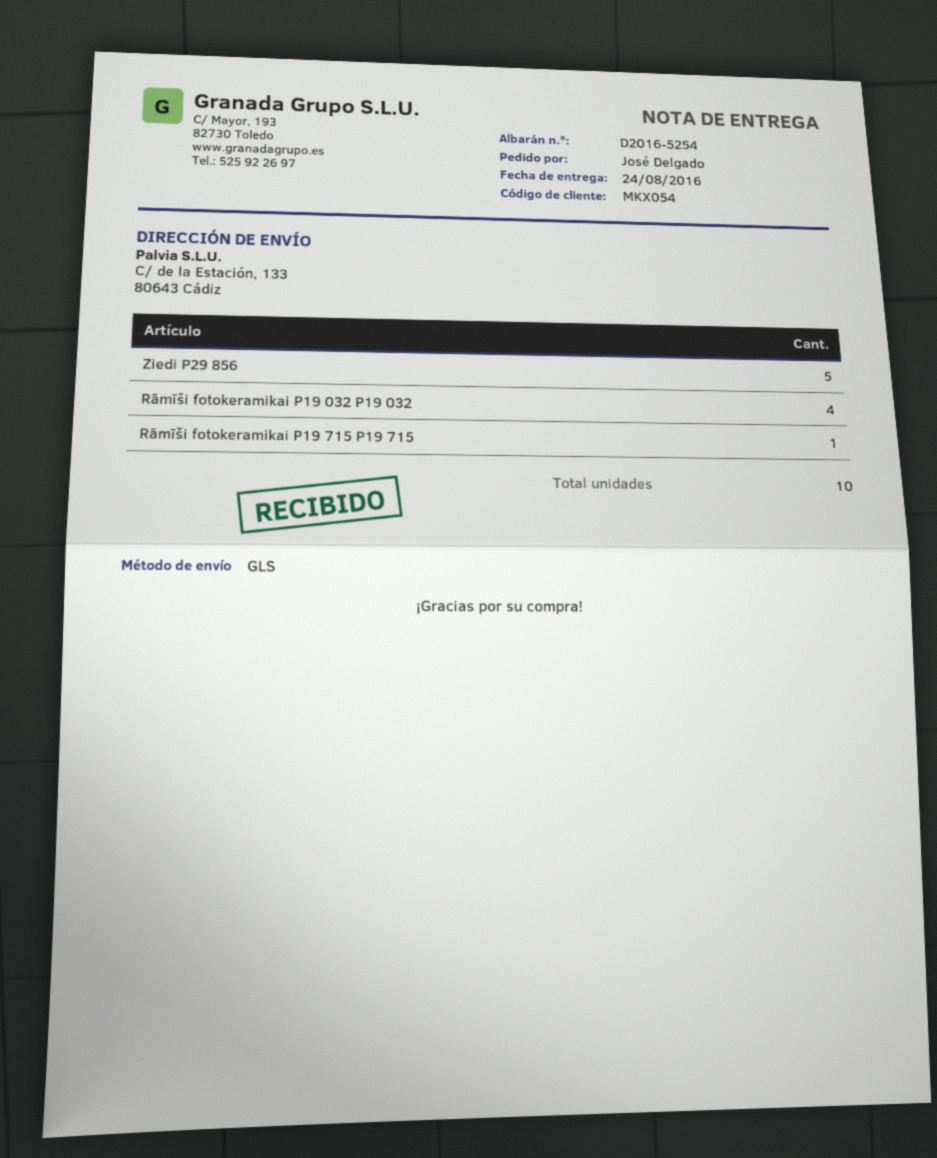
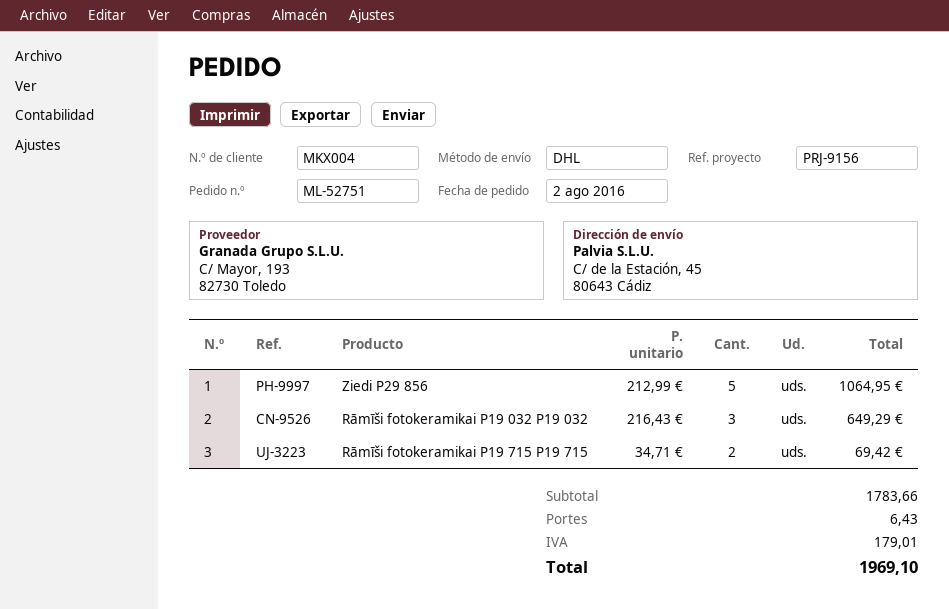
customer number: MKX054 -> MKX004
shipping method: GLS -> DHL
ship to: C/ de la Estación, 133, 80643 Cádiz -> C/ de la Estación, 45, 80643 Cádiz
Rāmīši fotokeramikai P19 032 P19 032: 4 -> 3
Rāmīši fotokeramikai P19 715 P19 715: 1 -> 2

